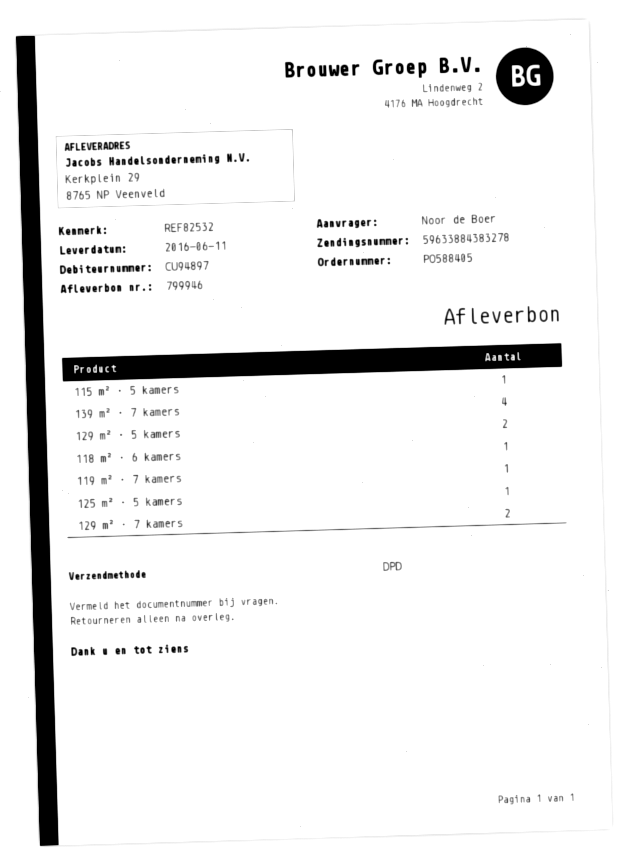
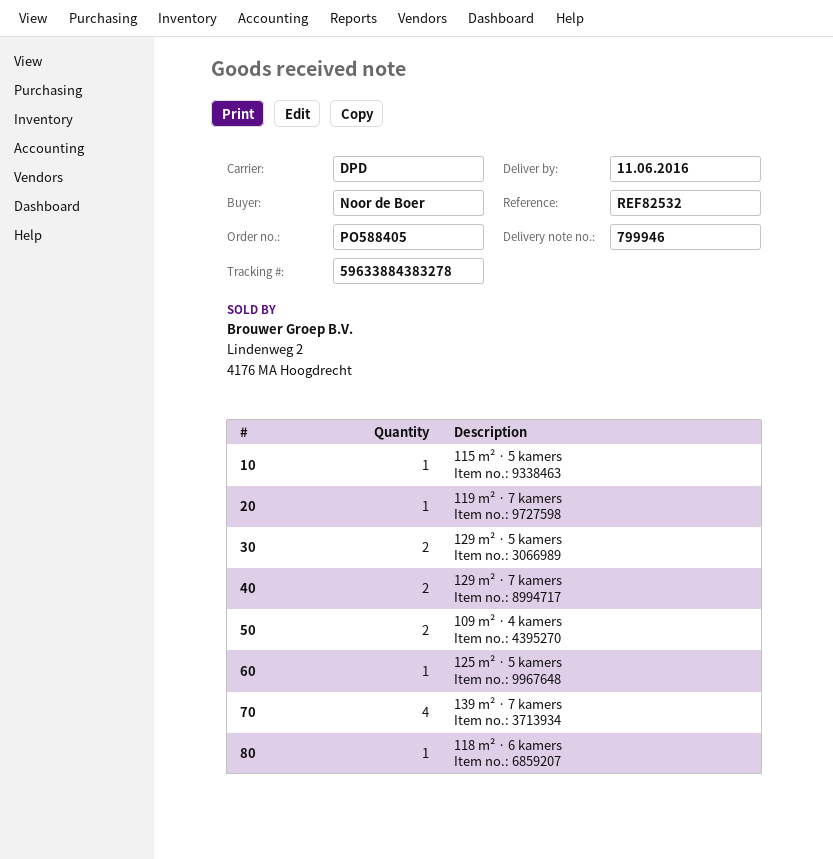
109 m² · 4 kamers: none -> 2

